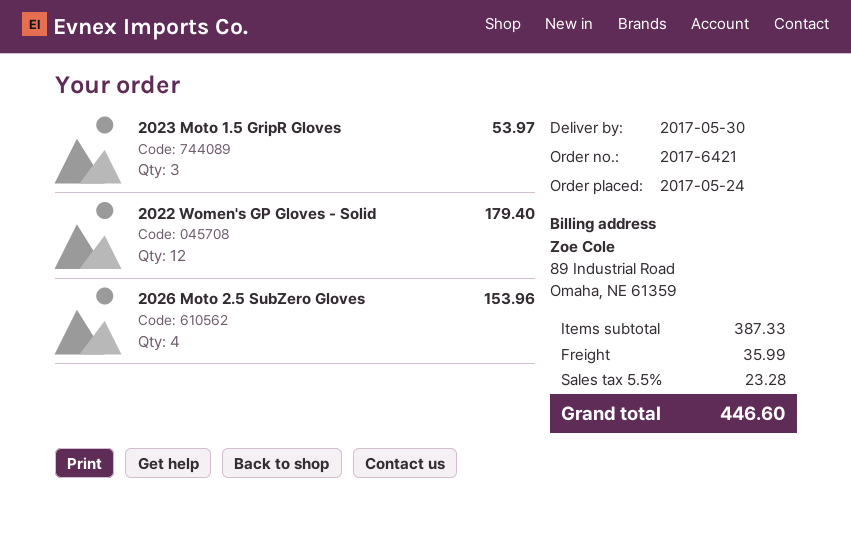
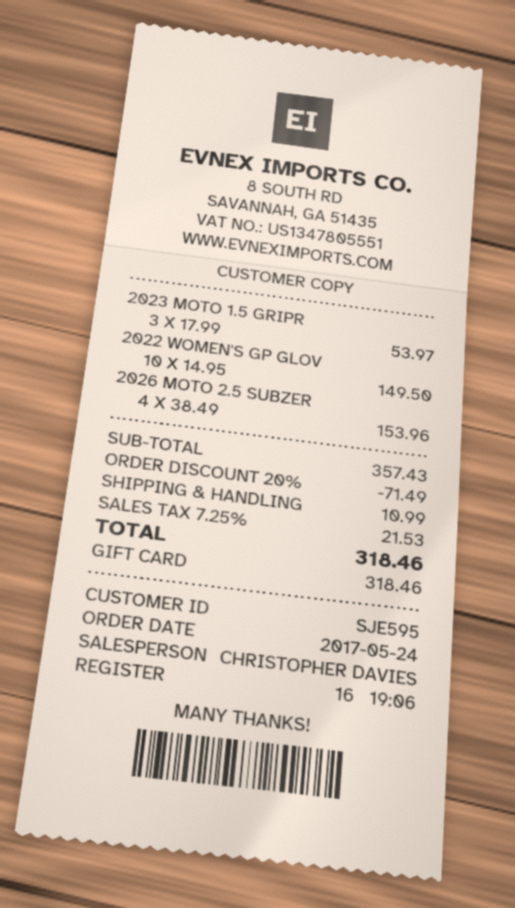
2022 Women's GP Gloves - Solid: 12 for 179.40 -> 10 for 149.50
subtotal: 387.33 -> 357.43
discount: none -> 20% = 71.49
shipping: 35.99 -> 10.99
tax: 5.5% = 23.28 -> 7.25% = 21.53
total: 446.60 -> 318.46

